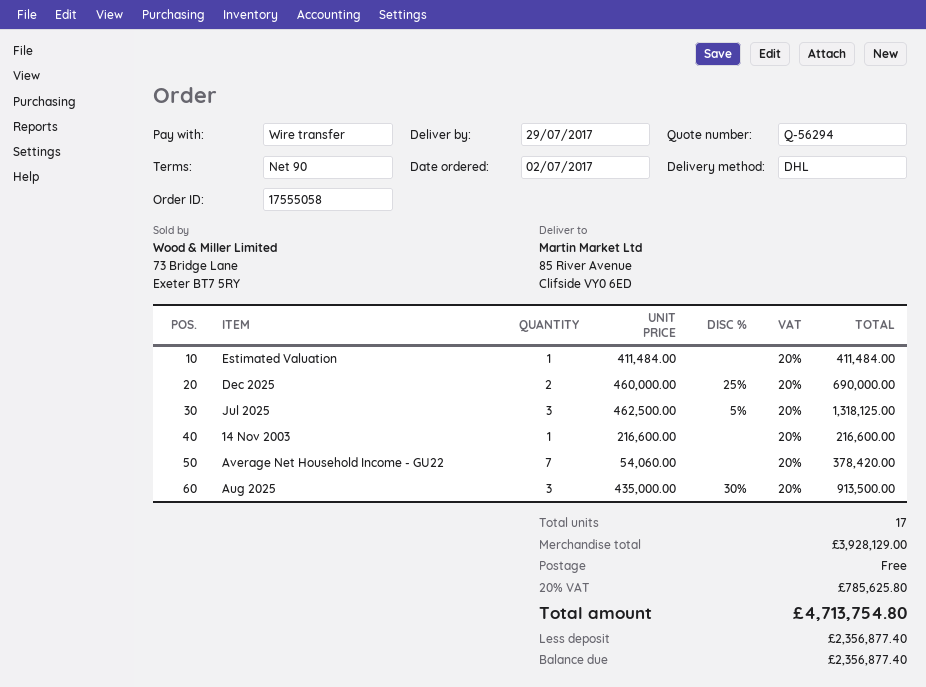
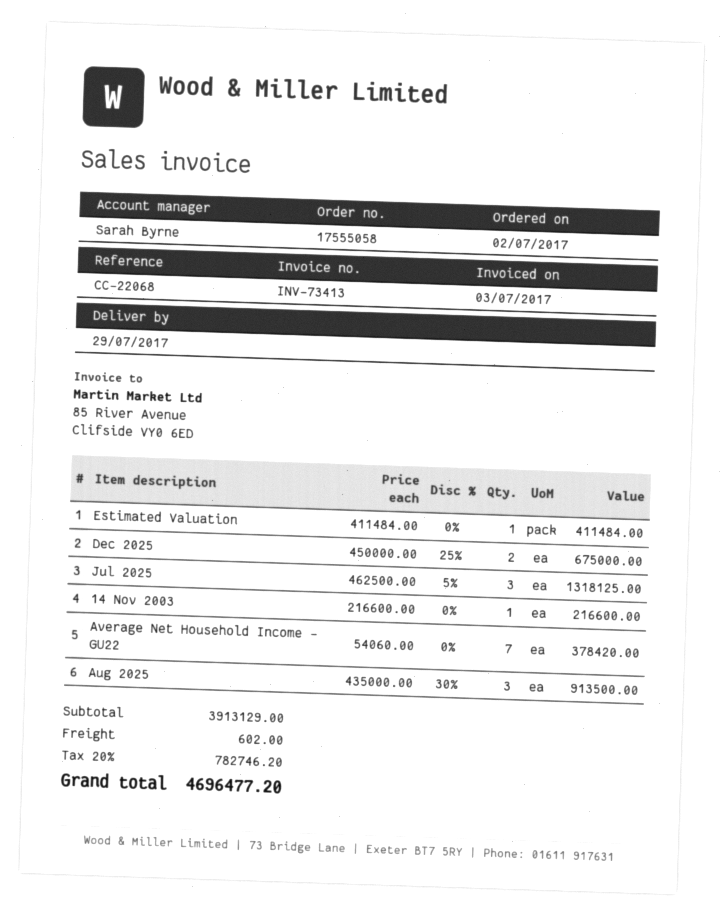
Dec 2025: 2 x 460000.00 - 25% = 690000.00 -> 2 x 450000.00 - 25% = 675000.00
subtotal: 3928129.00 -> 3913129.00
shipping: 0.00 -> 602.00
tax: 20% = 785625.80 -> 20% = 782746.20
total: 4713754.80 -> 4696477.20

